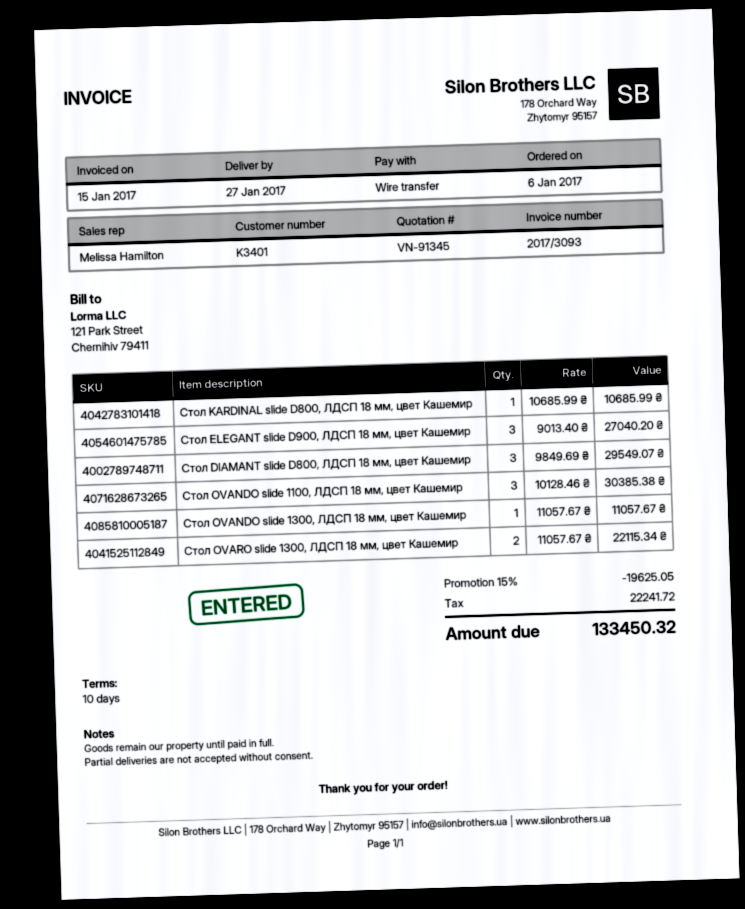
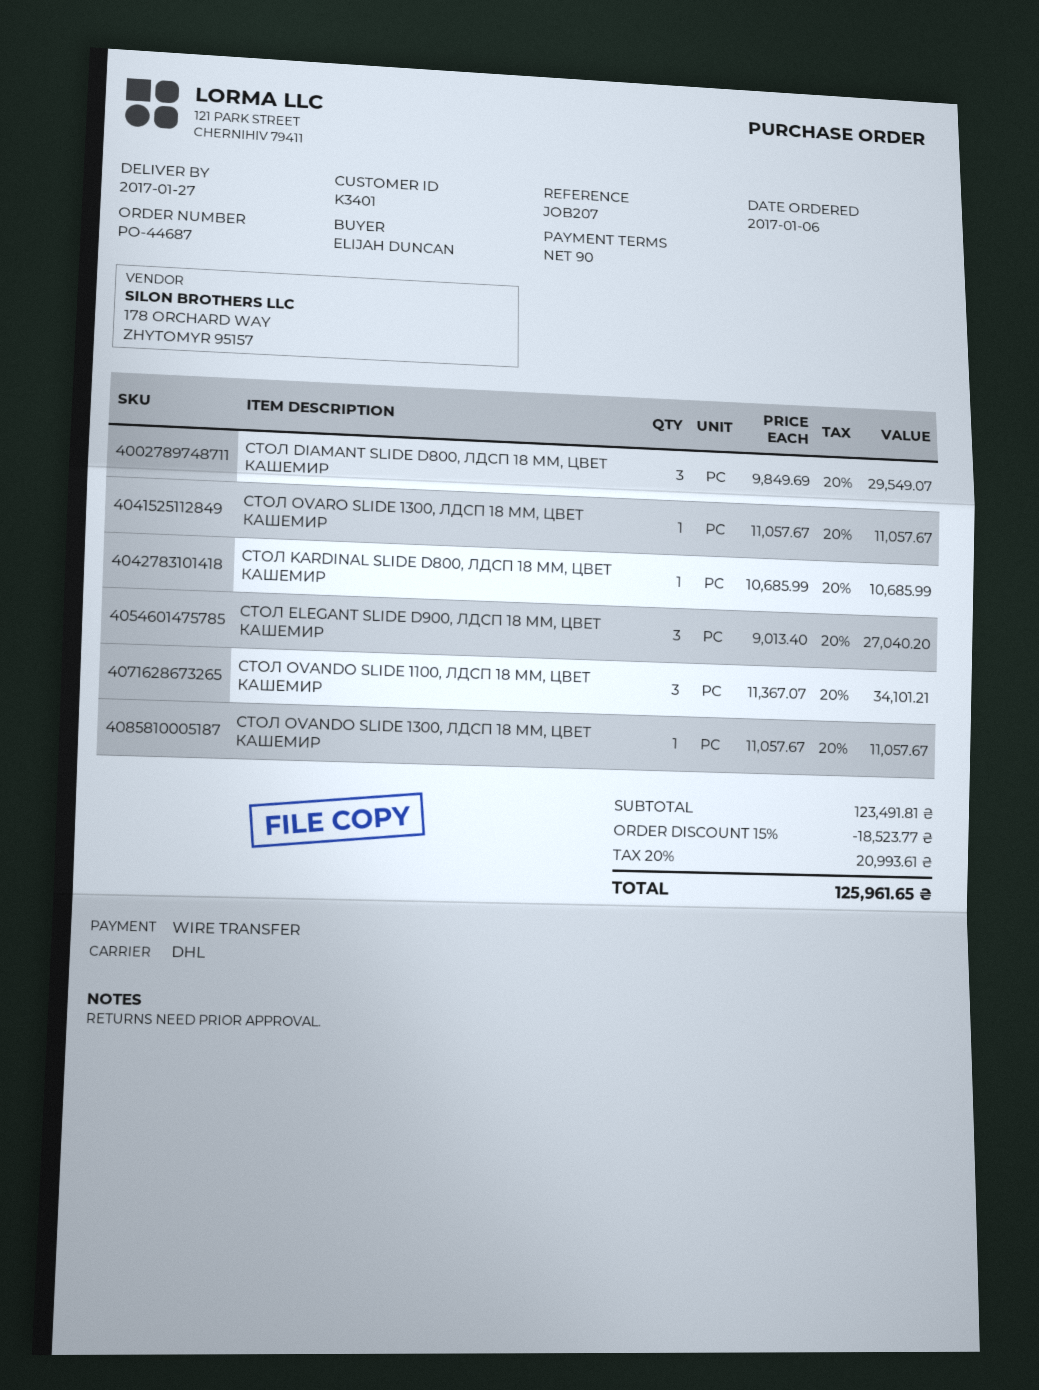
payment terms: 10 days -> 90 days
Стол OVANDO slide 1100, ЛДСП 18 мм, цвет Кашемир: 3 x 10128.46 = 30385.38 -> 3 x 11367.07 = 34101.21
Стол OVARO slide 1300, ЛДСП 18 мм, цвет Кашемир: 2 x 11057.67 = 22115.34 -> 1 x 11057.67 = 11057.67
discount: 15% = 19625.05 -> 15% = 18523.77
tax: 22241.72 -> 20993.61
total: 133450.32 -> 125961.65

